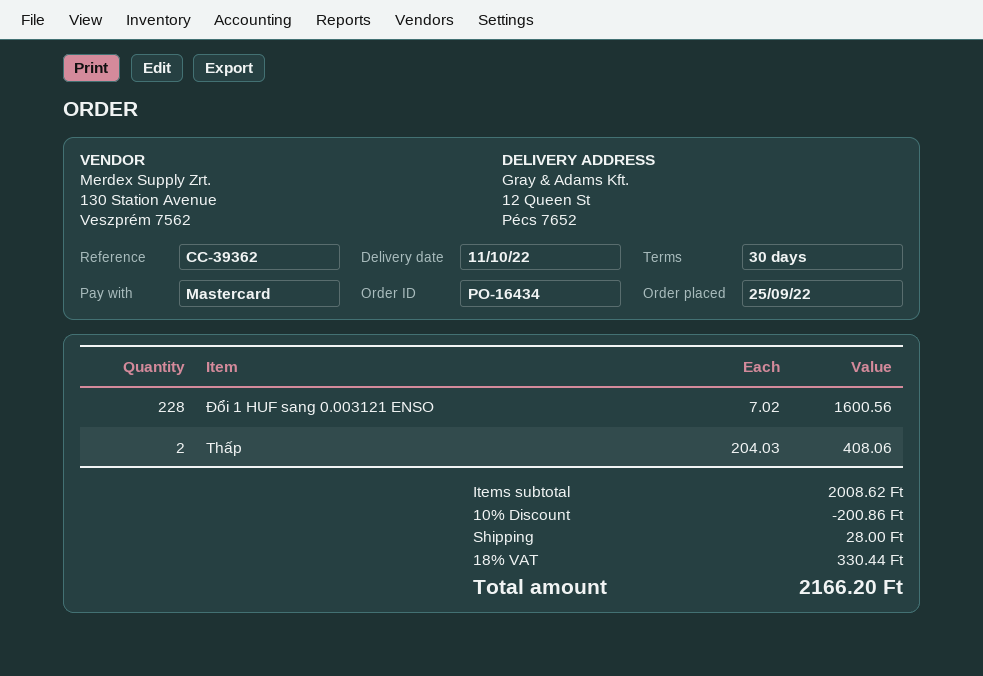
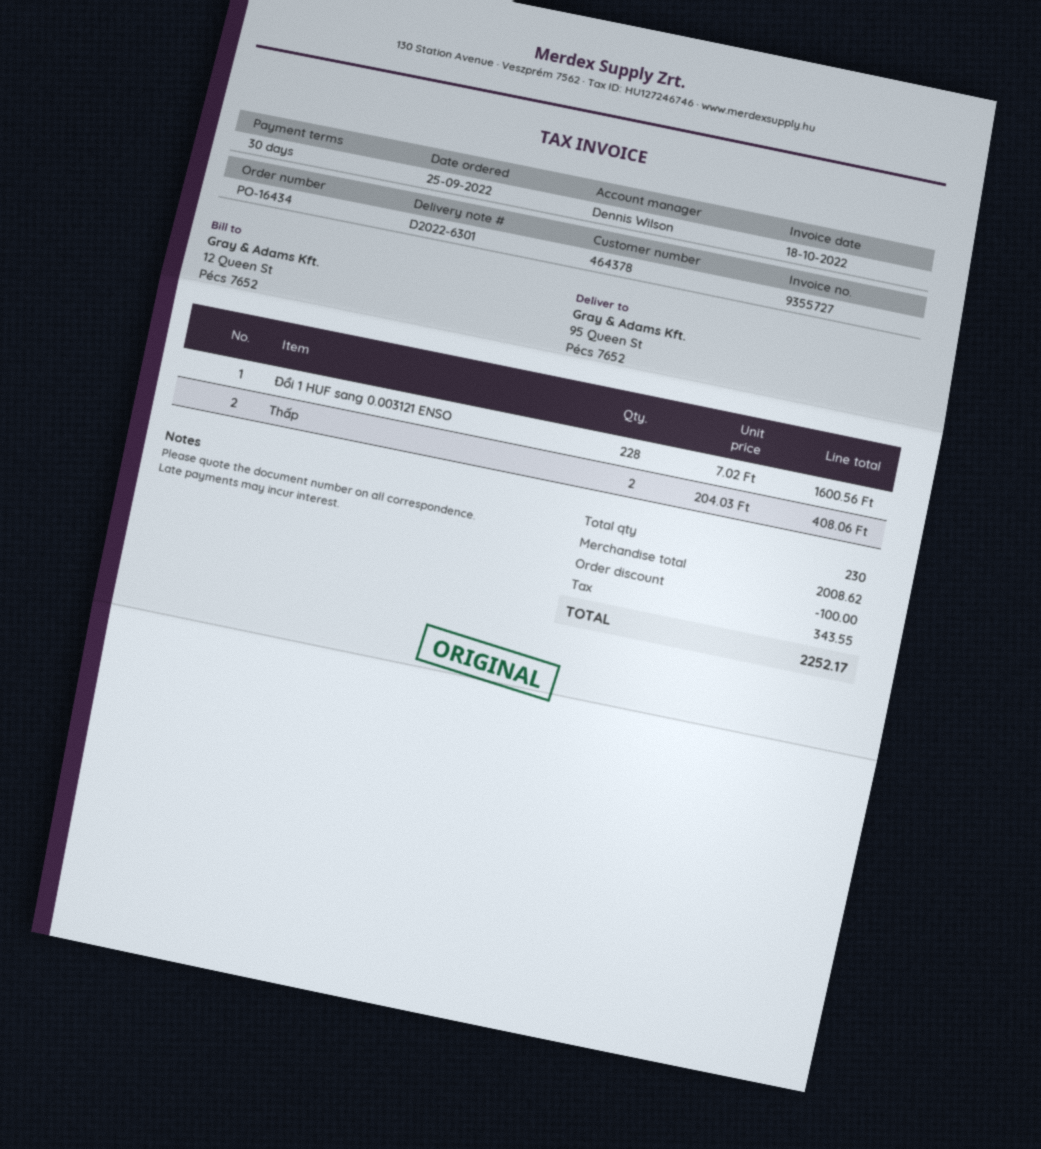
ship to: 12 Queen St, Pécs 7652 -> 95 Queen St, Pécs 7652
discount: 200.86 -> 100.00
shipping: 28.00 -> none
tax: 330.44 -> 343.55
total: 2166.20 -> 2252.17

